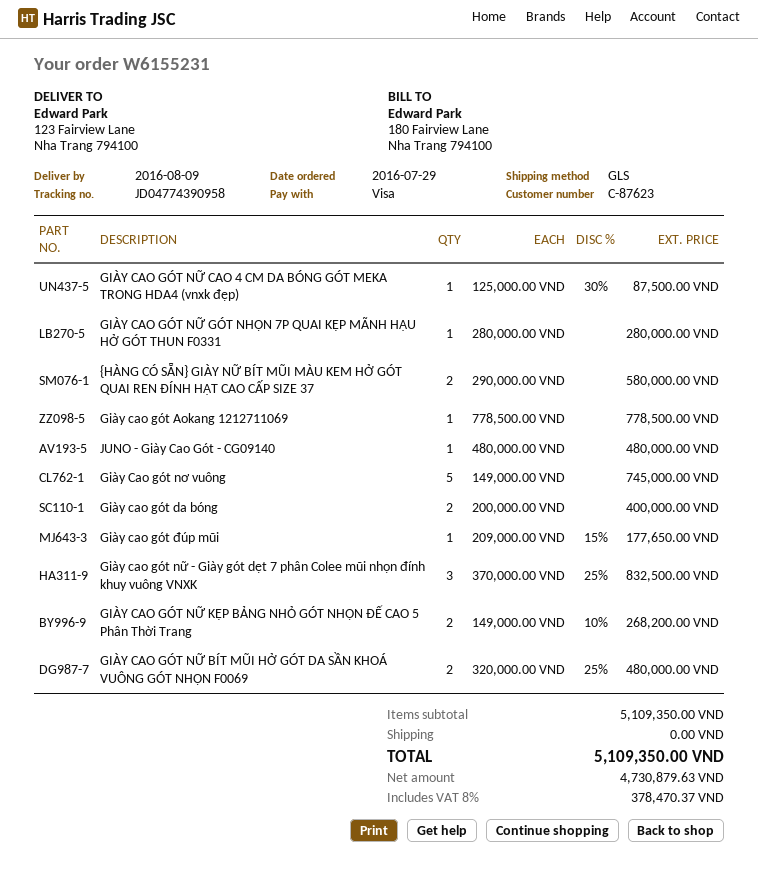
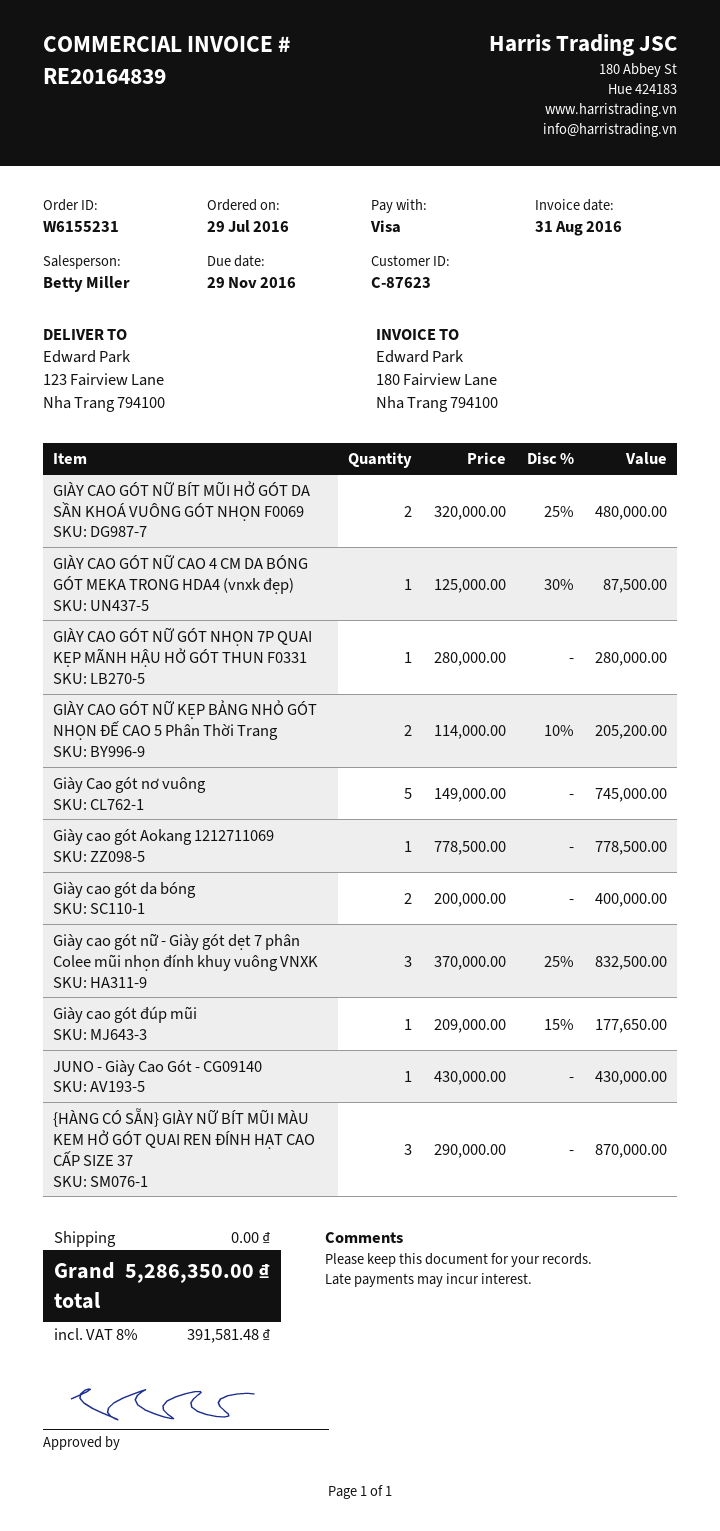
{HÀNG CÓ SẴN} GIÀY NỮ BÍT MŨI MÀU KEM HỞ GÓT QUAI REN ĐÍNH HẠT CAO CẤP SIZE 37: 2 x 290000.00 = 580000.00 -> 3 x 290000.00 = 870000.00
JUNO - Giày Cao Gót - CG09140: 1 x 480000.00 = 480000.00 -> 1 x 430000.00 = 430000.00
GIÀY CAO GÓT NỮ KẸP BẢNG NHỎ GÓT NHỌN ĐẾ CAO 5 Phân Thời Trang: 2 x 149000.00 - 10% = 268200.00 -> 2 x 114000.00 - 10% = 205200.00
tax: 8% = 378470.37 -> 8% = 391581.48
total: 5109350.00 -> 5286350.00

